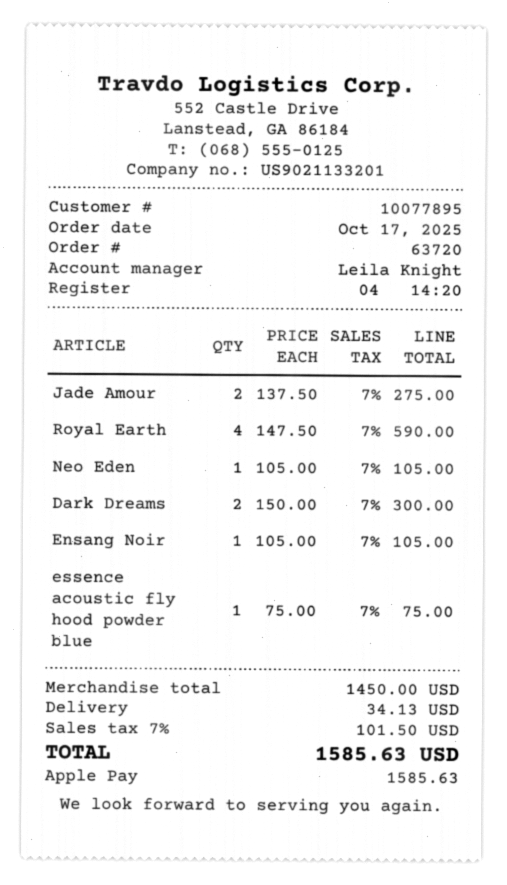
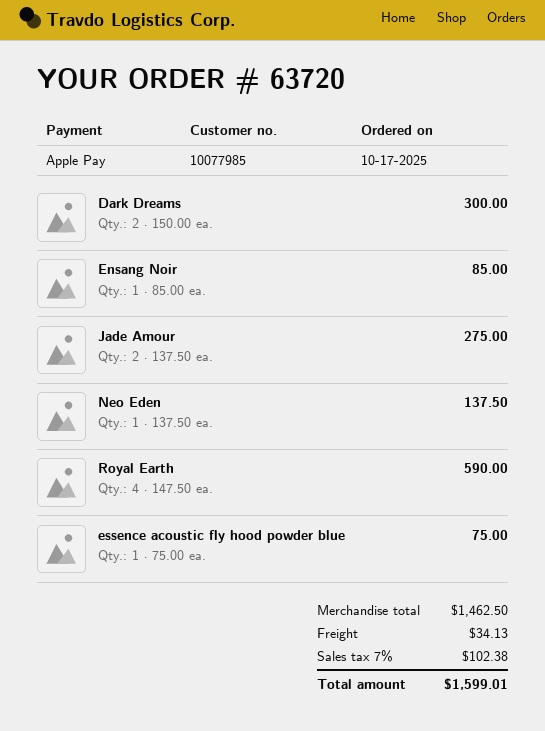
customer number: 10077895 -> 10077985
Neo Eden: 1 x 105.00 = 105.00 -> 1 x 137.50 = 137.50
Ensang Noir: 1 x 105.00 = 105.00 -> 1 x 85.00 = 85.00
subtotal: 1450.00 -> 1462.50
tax: 7% = 101.50 -> 7% = 102.38
total: 1585.63 -> 1599.01

